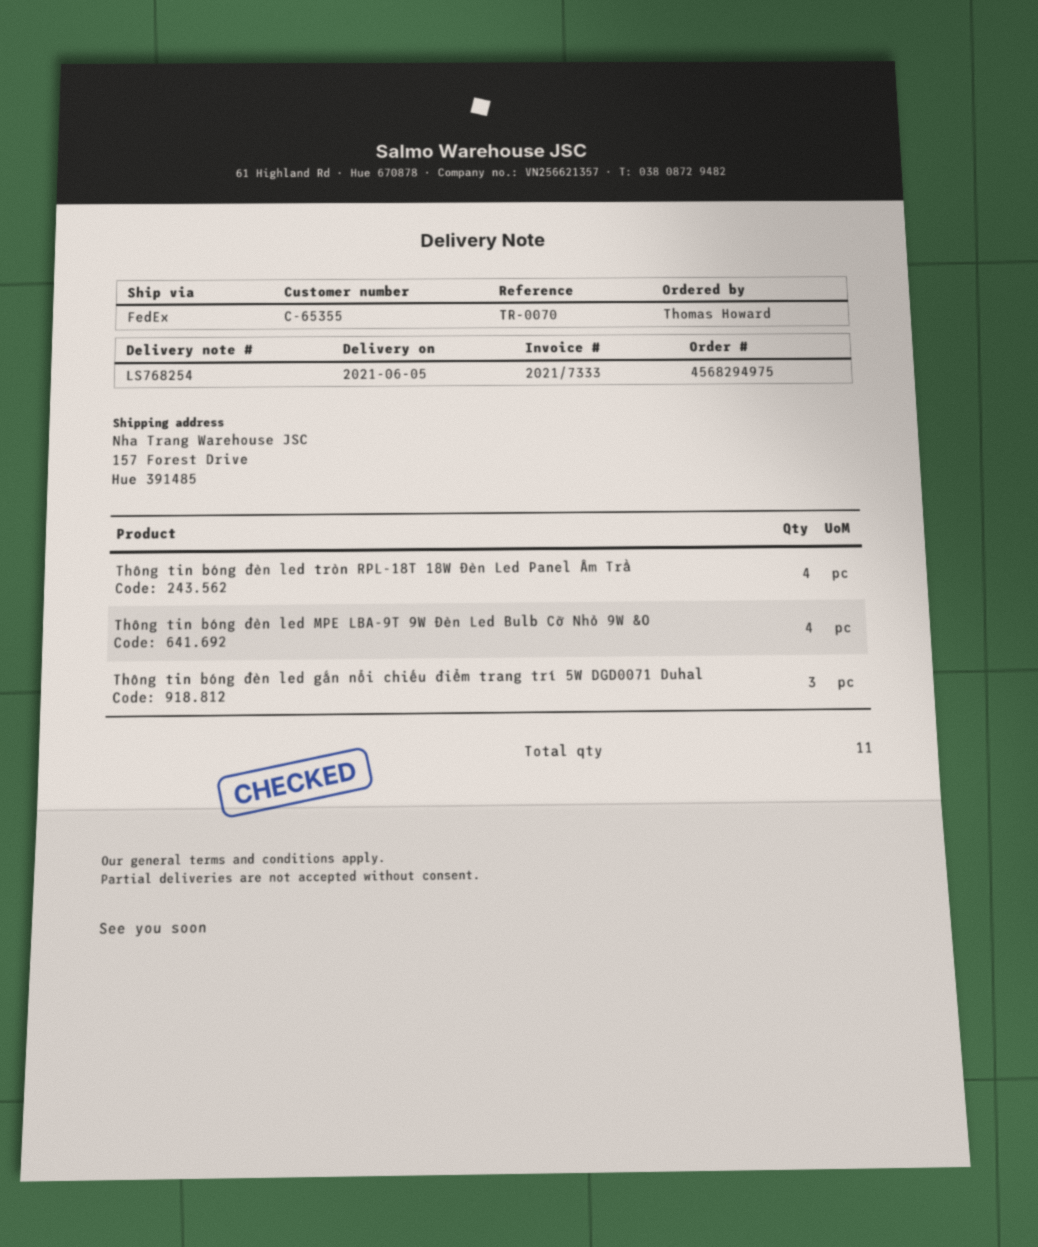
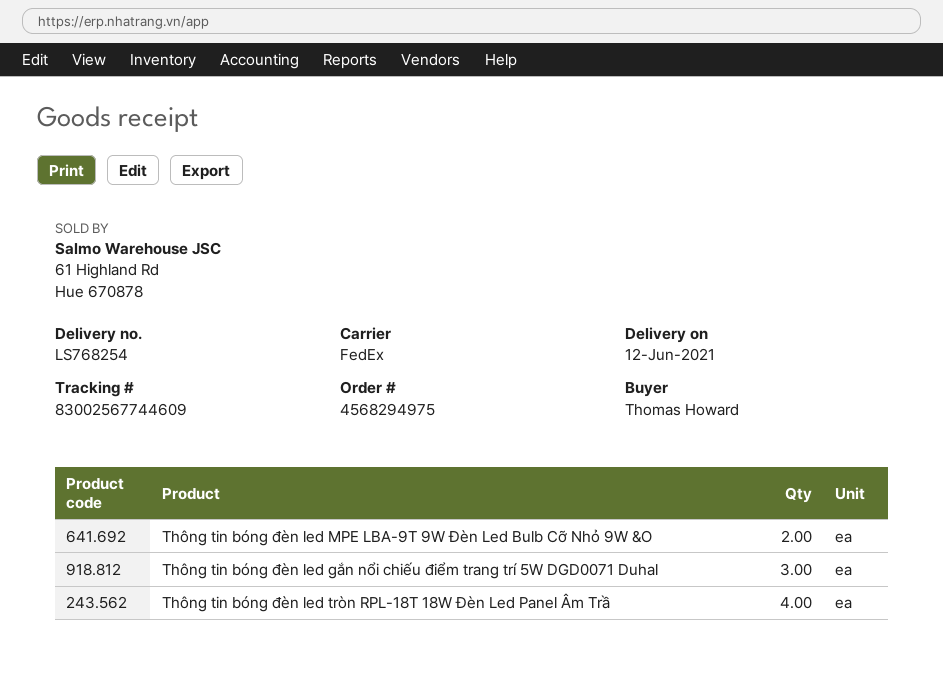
delivery date: 2021-06-05 -> 2021-06-12
Thông tin bóng đèn led MPE LBA-9T 9W Đèn Led Bulb Cỡ Nhỏ 9W &O: 4 -> 2

